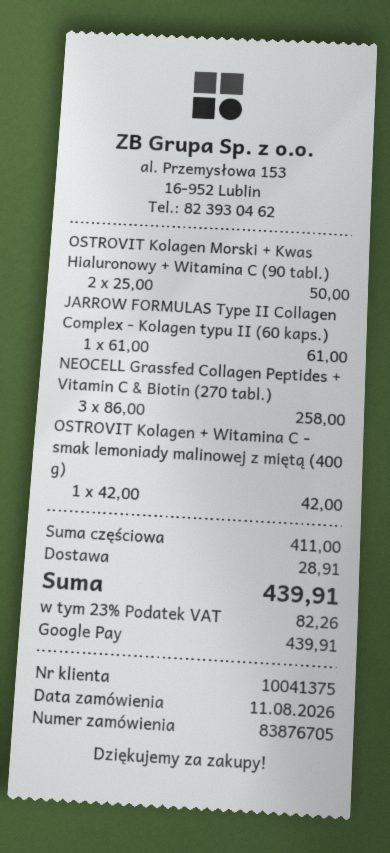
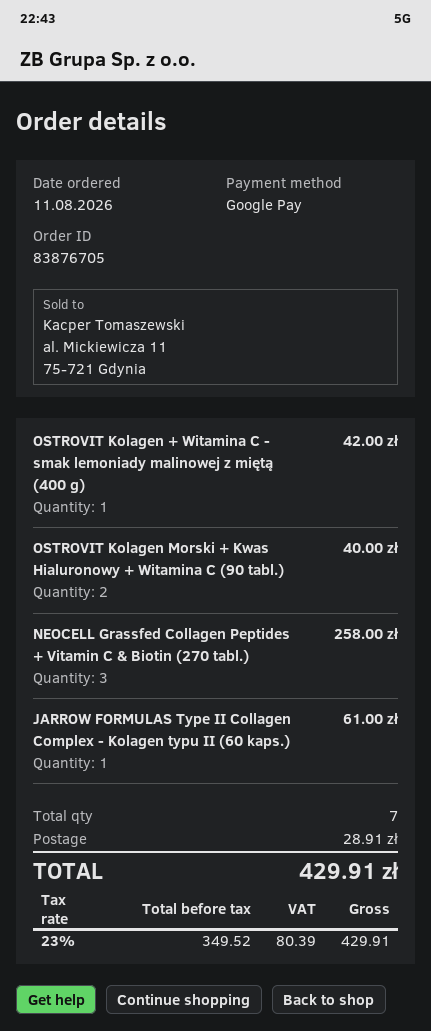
OSTROVIT Kolagen Morski + Kwas Hialuronowy + Witamina C (90 tabl.): 2 for 50.00 -> 2 for 40.00
tax: 23% = 82.26 -> 23% = 80.39
total: 439.91 -> 429.91

